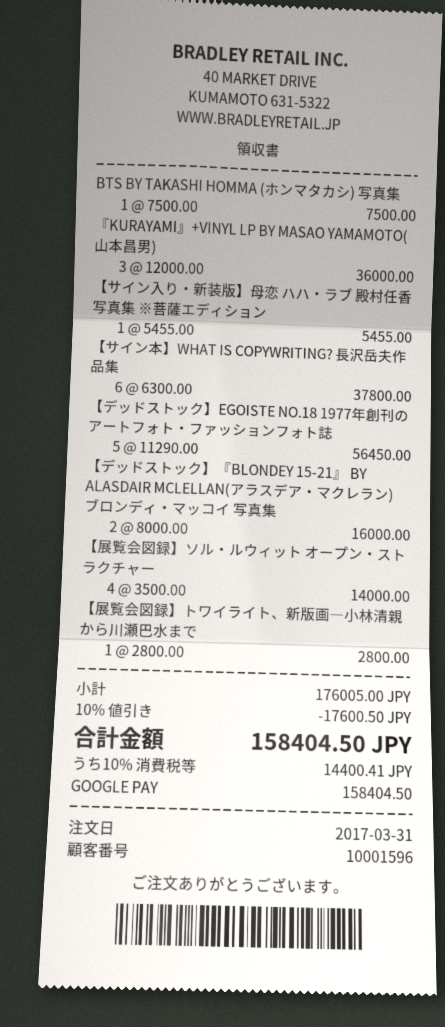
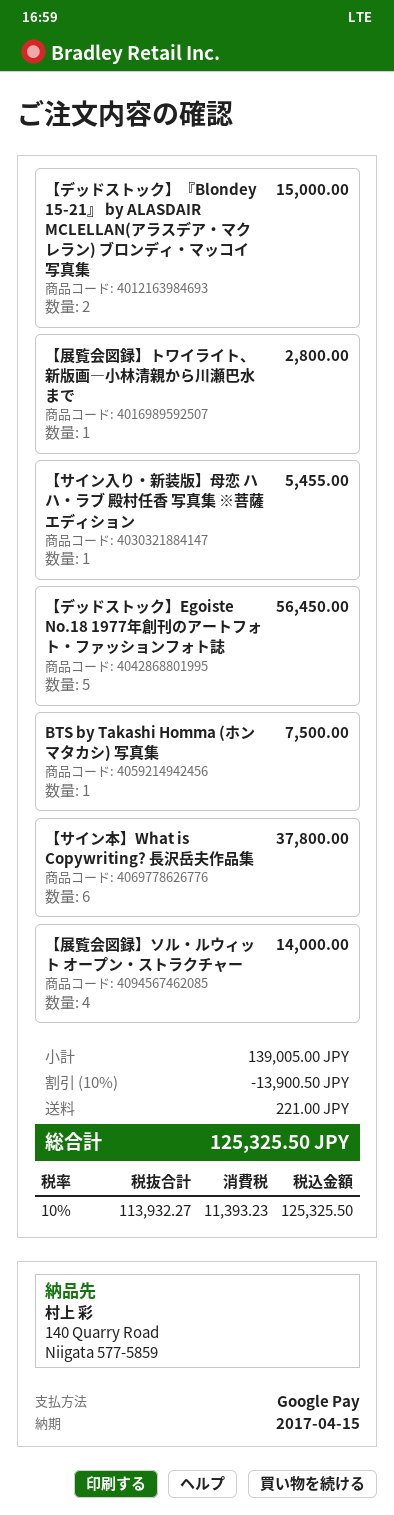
『KURAYAMI』+VINYL LP BY MASAO YAMAMOTO(山本昌男): 3 for 36000.00 -> none
【デッドストック】『BLONDEY 15-21』 BY ALASDAIR MCLELLAN(アラスデア・マクレラン) ブロンディ・マッコイ 写真集: 2 for 16000.00 -> 2 for 15000.00
subtotal: 176005.00 -> 139005.00
discount: 10% = 17600.50 -> 10% = 13900.50
shipping: none -> 221.00
tax: 10% = 14400.41 -> 10% = 11393.23
total: 158404.50 -> 125325.50

